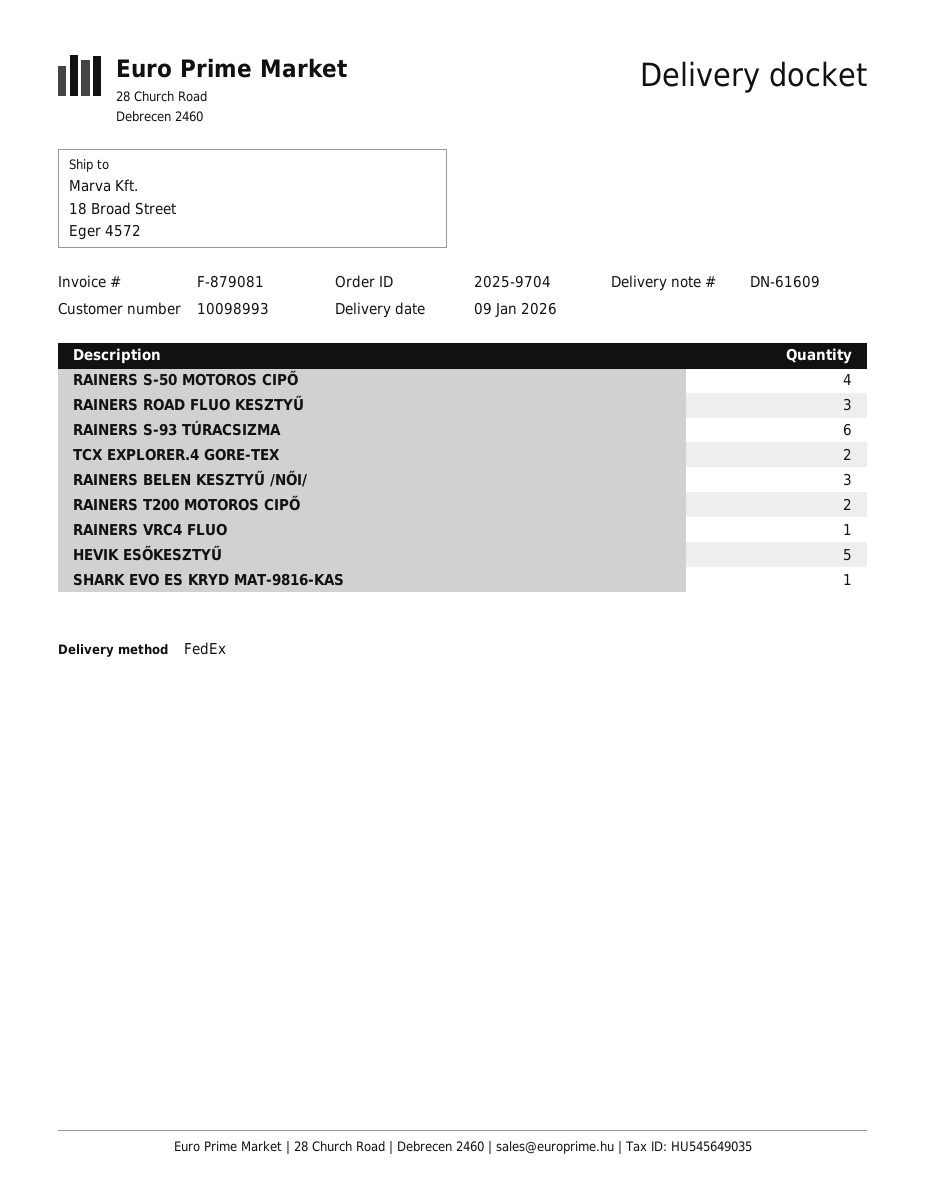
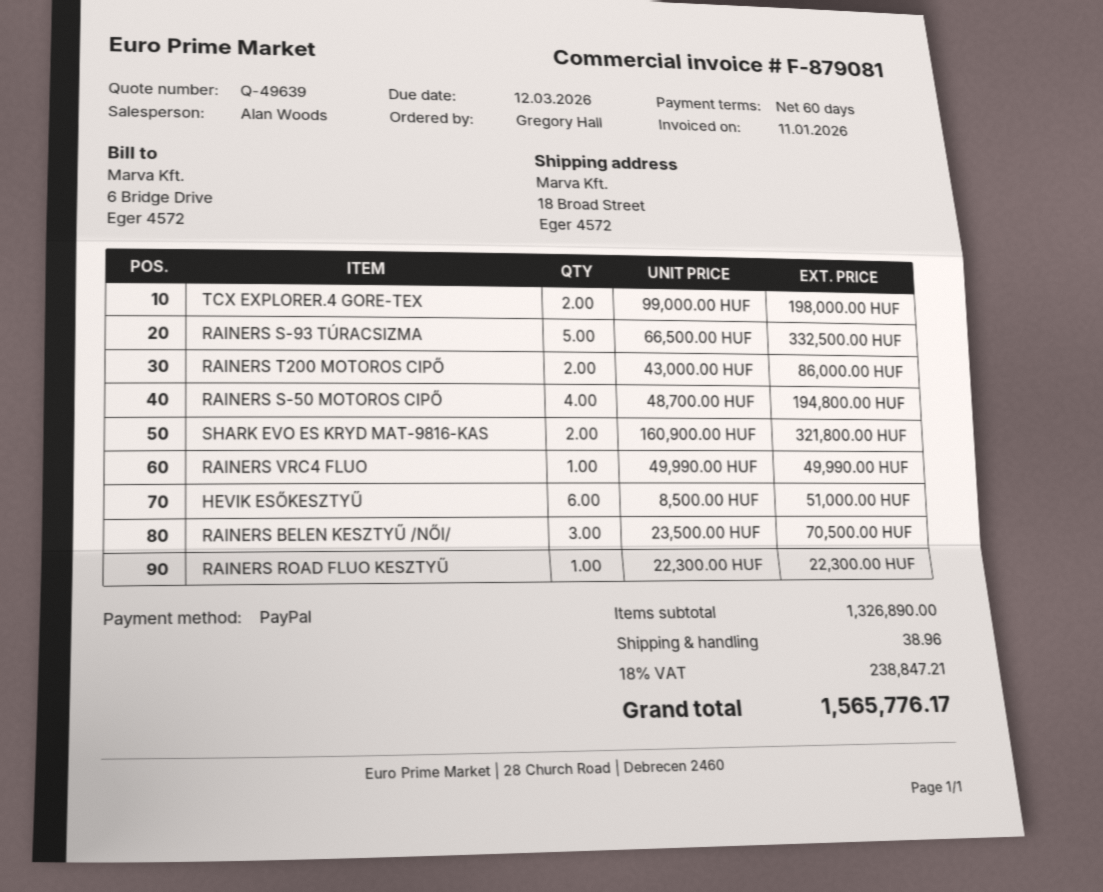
RAINERS ROAD FLUO KESZTYŰ: 3 -> 1
RAINERS S-93 TÚRACSIZMA: 6 -> 5
HEVIK ESŐKESZTYŰ: 5 -> 6
SHARK EVO ES KRYD MAT-9816-KAS: 1 -> 2

